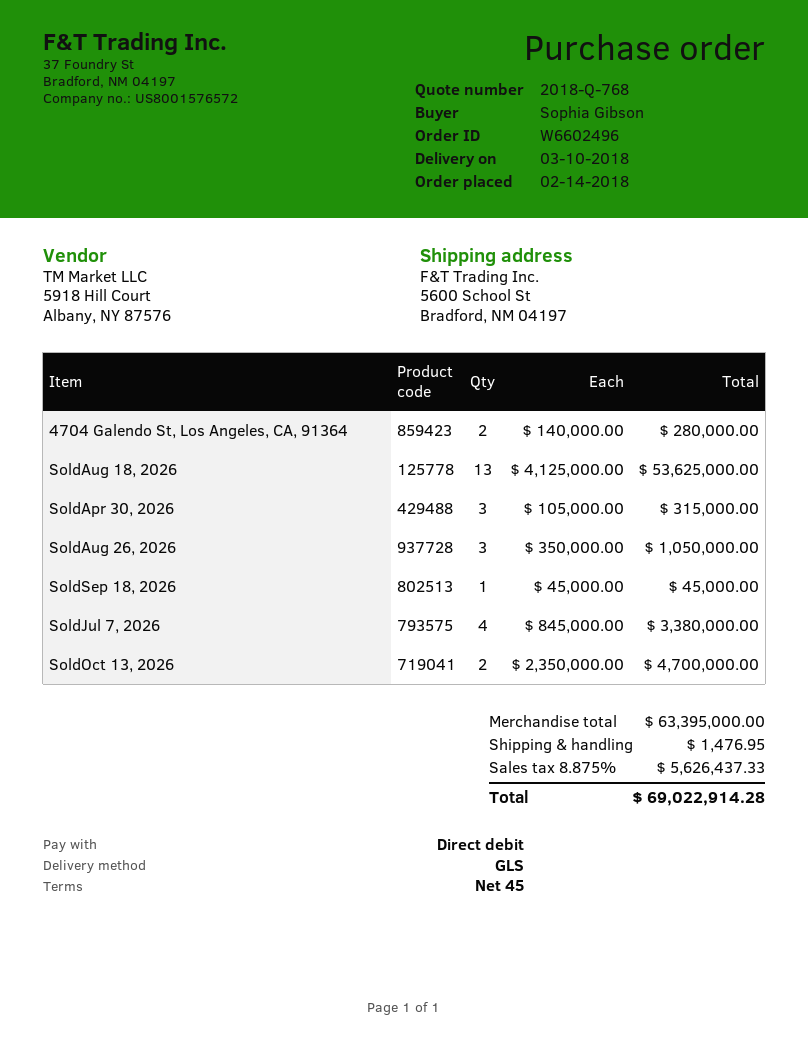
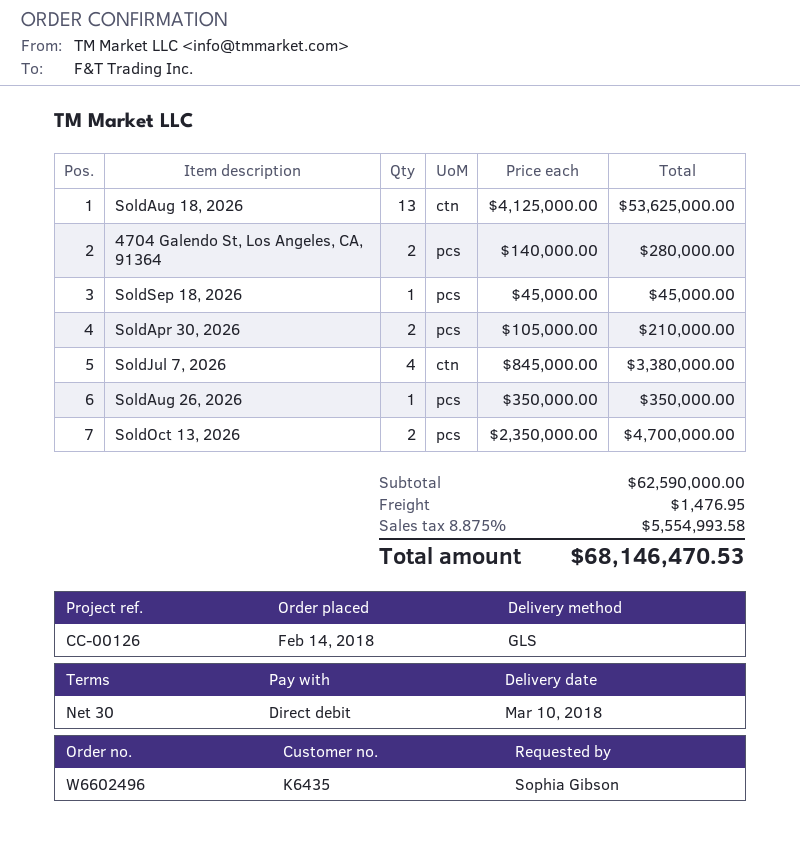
payment terms: 45 days -> 30 days
SoldApr 30, 2026: 3 x 105000.00 = 315000.00 -> 2 x 105000.00 = 210000.00
SoldAug 26, 2026: 3 x 350000.00 = 1050000.00 -> 1 x 350000.00 = 350000.00
subtotal: 63395000.00 -> 62590000.00
tax: 8.875% = 5626437.33 -> 8.875% = 5554993.58
total: 69022914.28 -> 68146470.53

